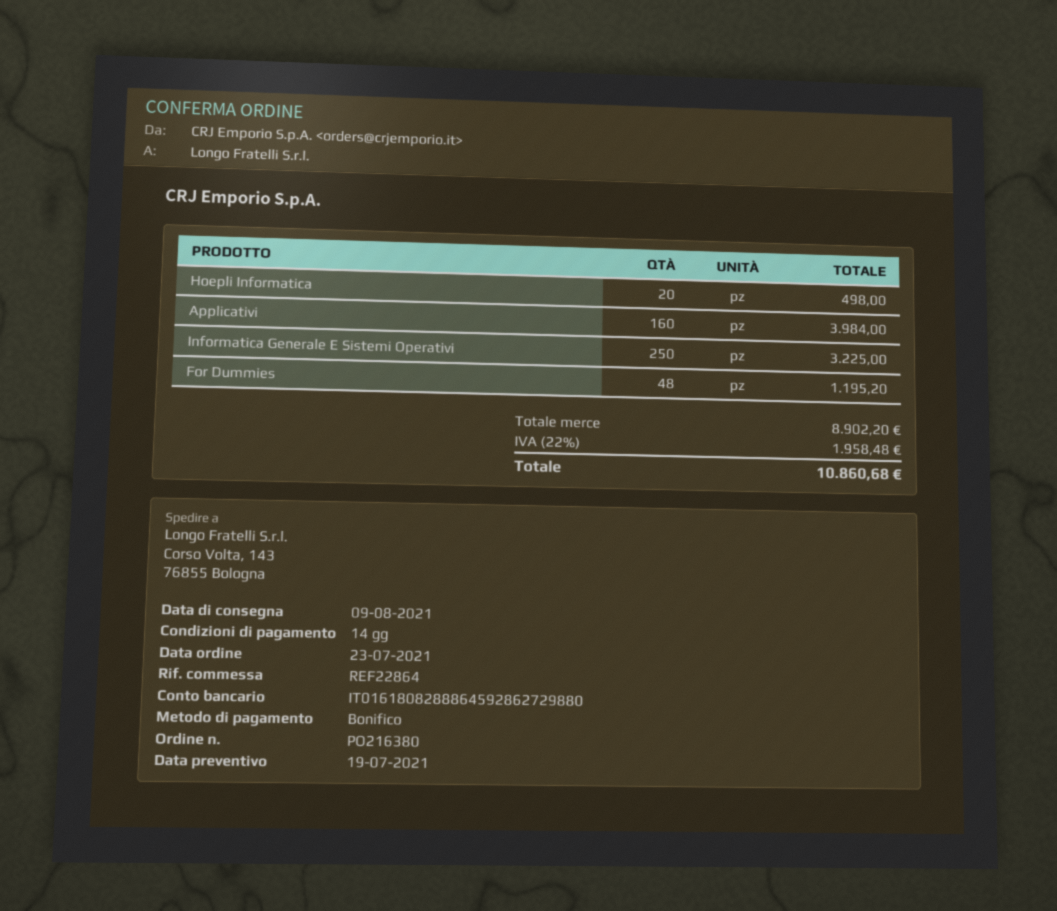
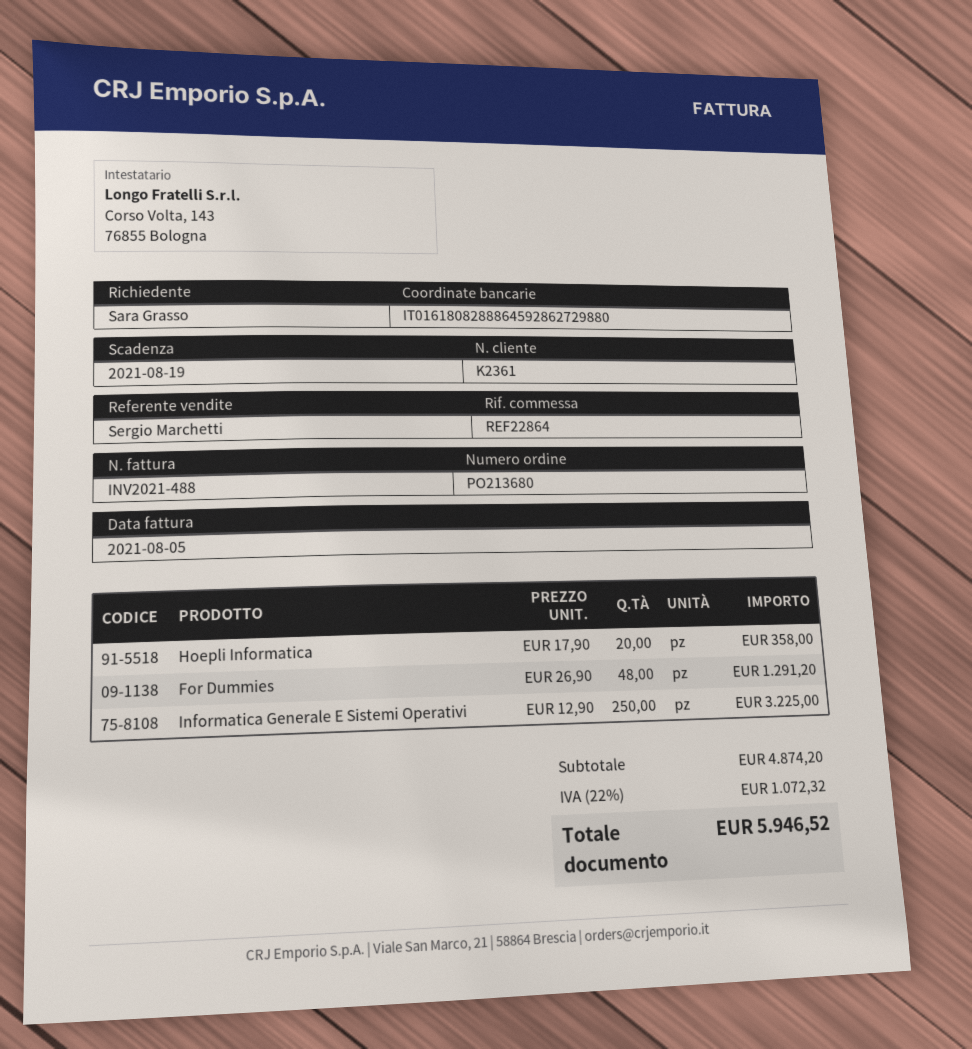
order number: PO216380 -> PO213680
Hoepli Informatica: 20 for 498.00 -> 20 for 358.00
Applicativi: 160 for 3984.00 -> none
For Dummies: 48 for 1195.20 -> 48 for 1291.20
subtotal: 8902.20 -> 4874.20
tax: 22% = 1958.48 -> 22% = 1072.32
total: 10860.68 -> 5946.52

